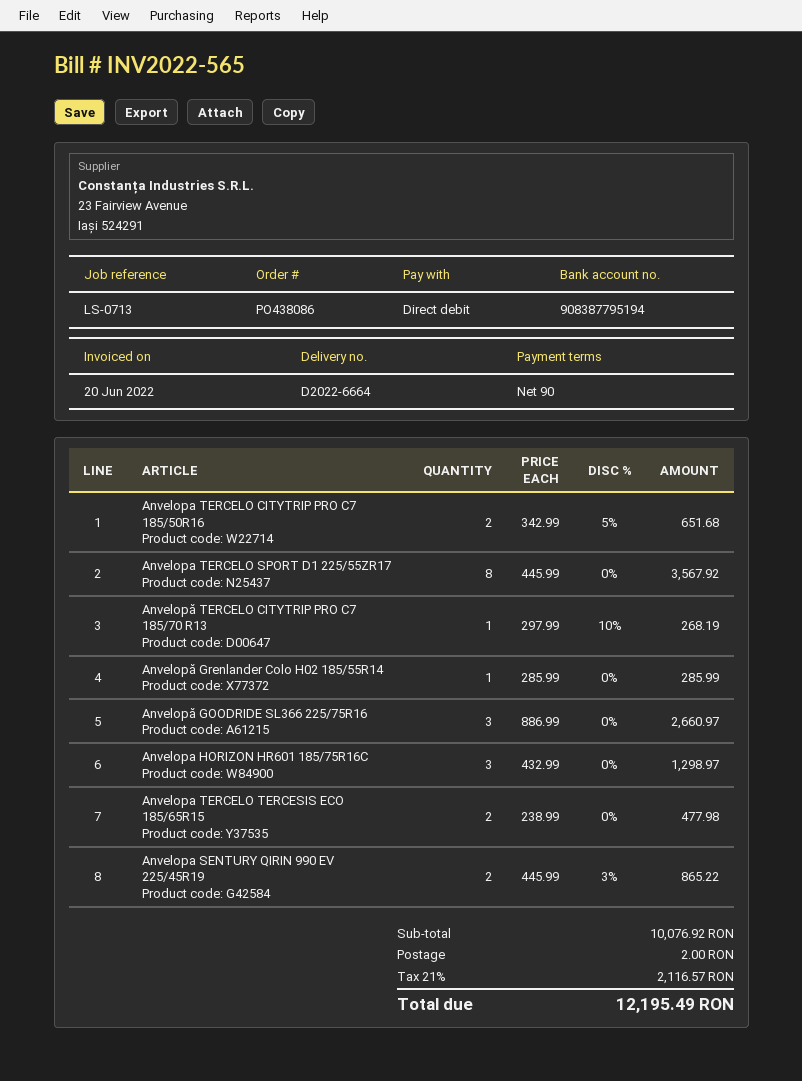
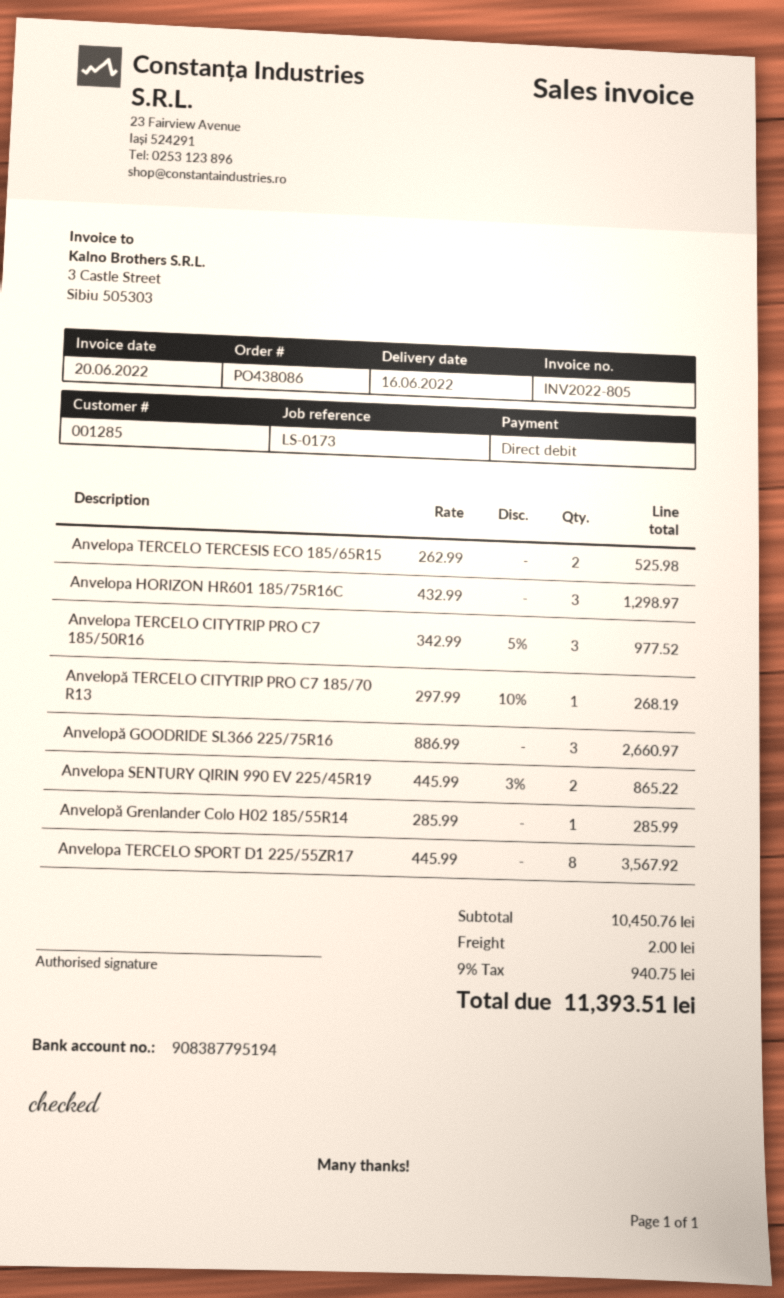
invoice number: INV2022-565 -> INV2022-805
reference: LS-0713 -> LS-0173
Anvelopa TERCELO CITYTRIP PRO C7 185/50R16: 2 x 342.99 - 5% = 651.68 -> 3 x 342.99 - 5% = 977.52
Anvelopa TERCELO TERCESIS ECO 185/65R15: 2 x 238.99 = 477.98 -> 2 x 262.99 = 525.98
subtotal: 10076.92 -> 10450.76
tax: 21% = 2116.57 -> 9% = 940.75
total: 12195.49 -> 11393.51

